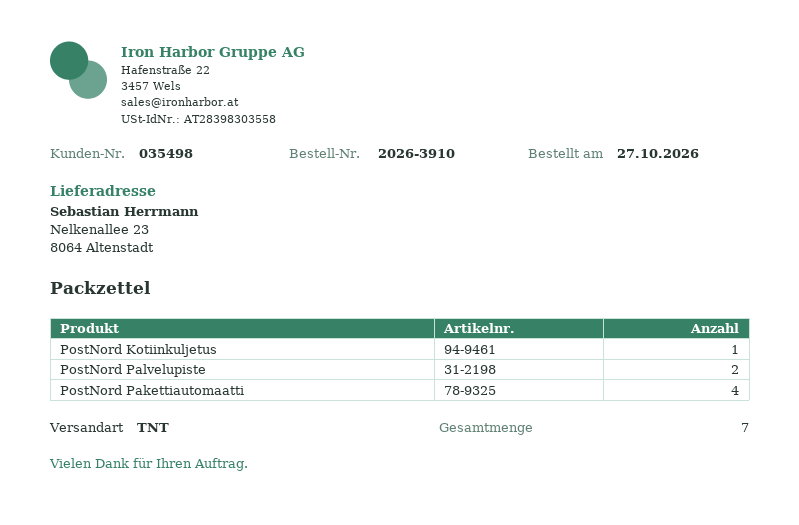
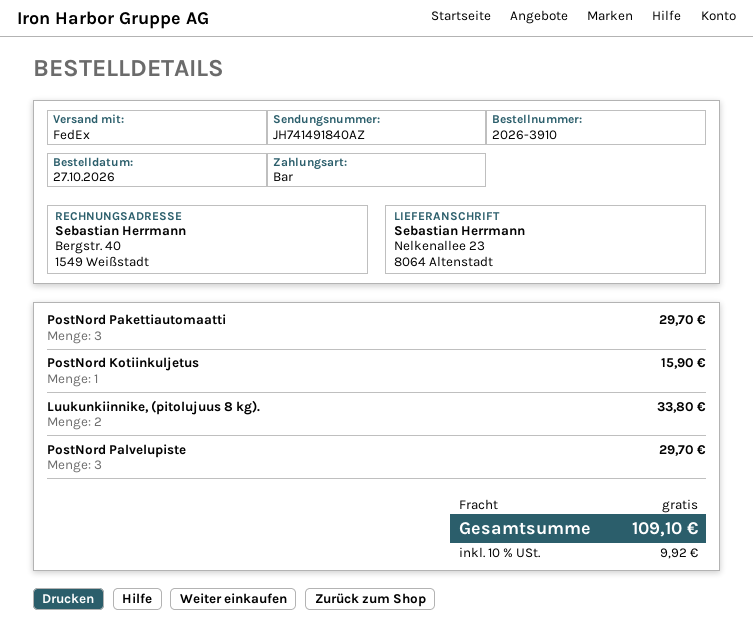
shipping method: TNT -> FedEx
PostNord Palvelupiste: 2 -> 3
PostNord Pakettiautomaatti: 4 -> 3
Luukunkiinnike, (pitolujuus 8 kg).: none -> 2

